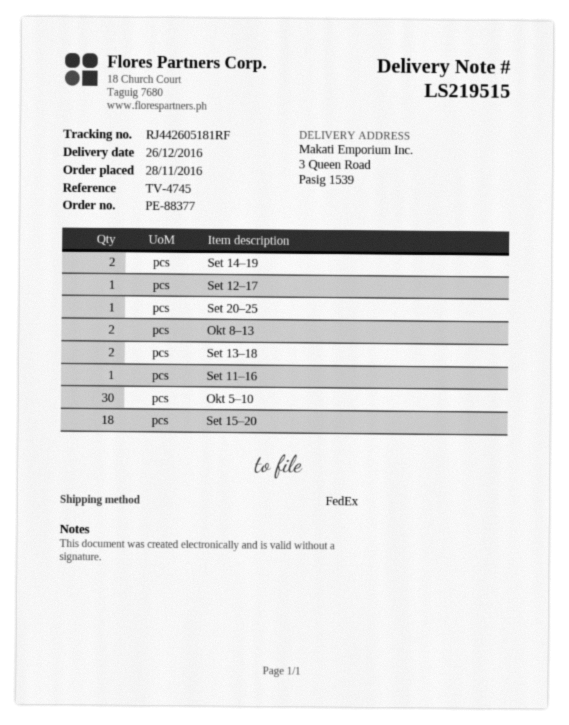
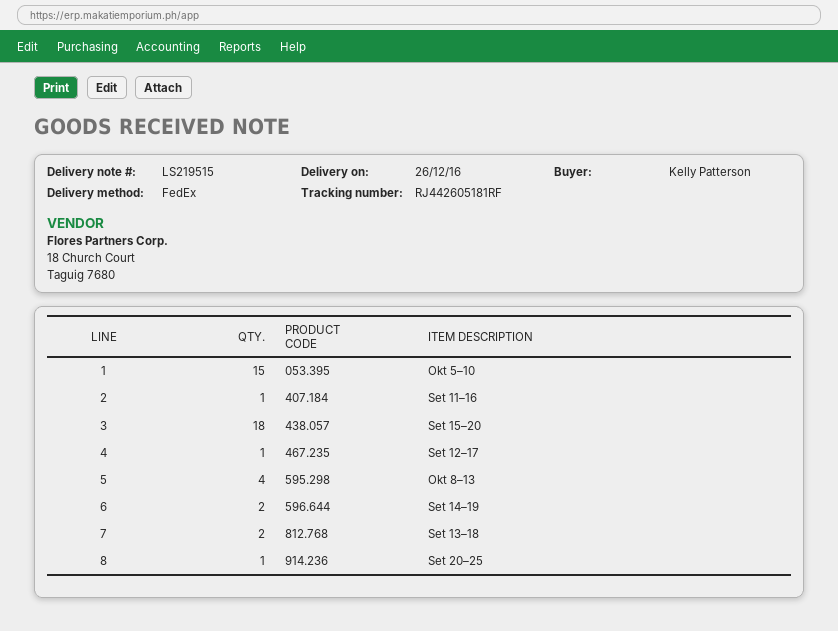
Okt 8–13: 2 -> 4
Okt 5–10: 30 -> 15

